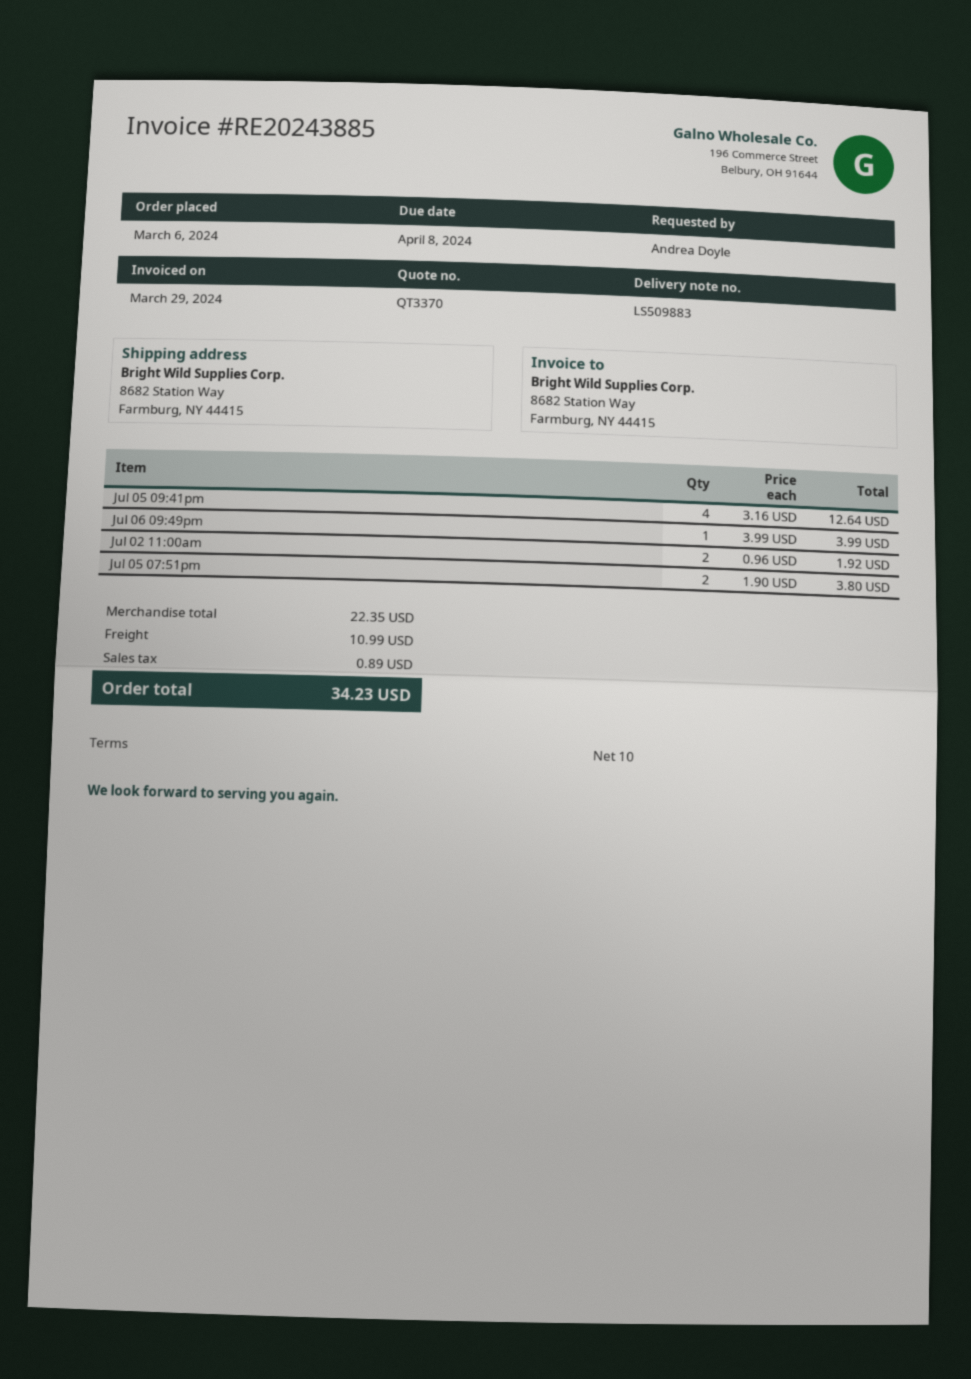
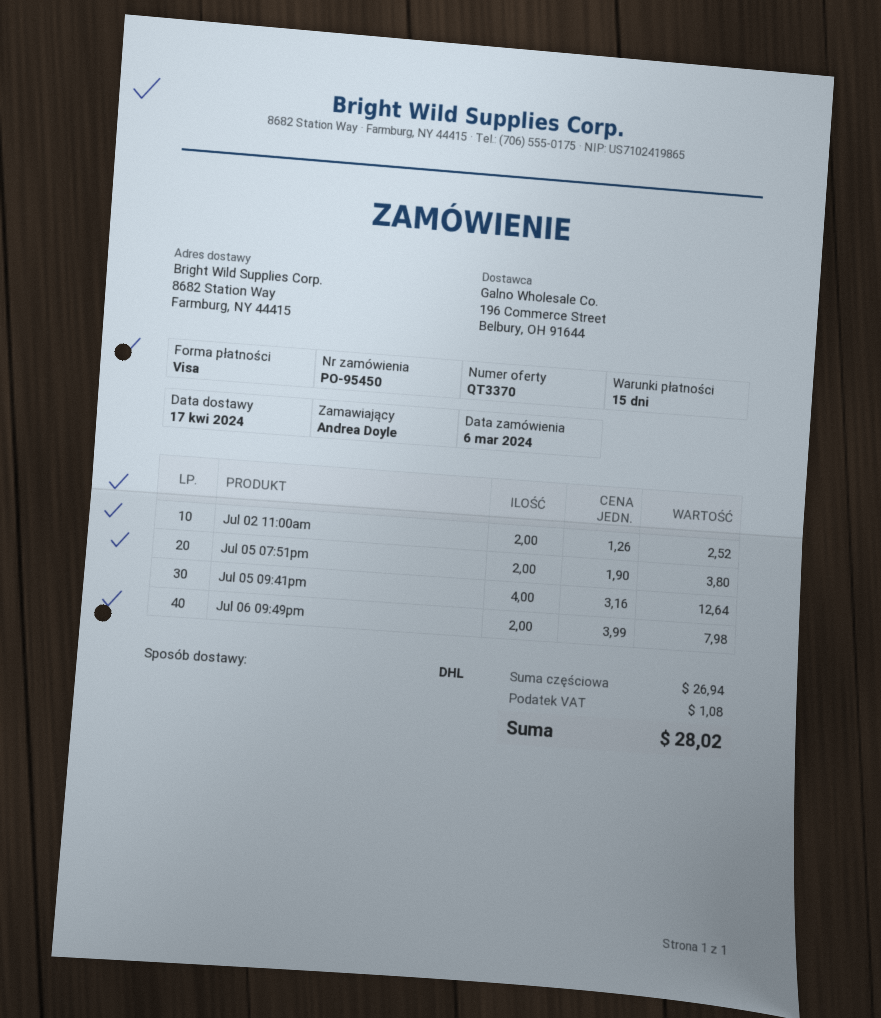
payment terms: 10 days -> 15 days
Jul 06 09:49pm: 1 x 3.99 = 3.99 -> 2 x 3.99 = 7.98
Jul 02 11:00am: 2 x 0.96 = 1.92 -> 2 x 1.26 = 2.52
subtotal: 22.35 -> 26.94
shipping: 10.99 -> none
tax: 0.89 -> 1.08
total: 34.23 -> 28.02

